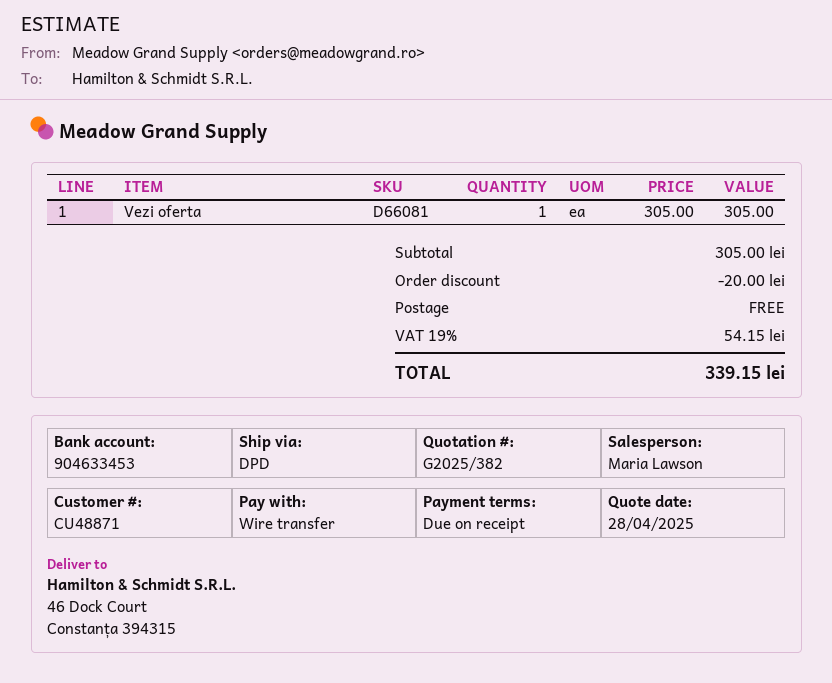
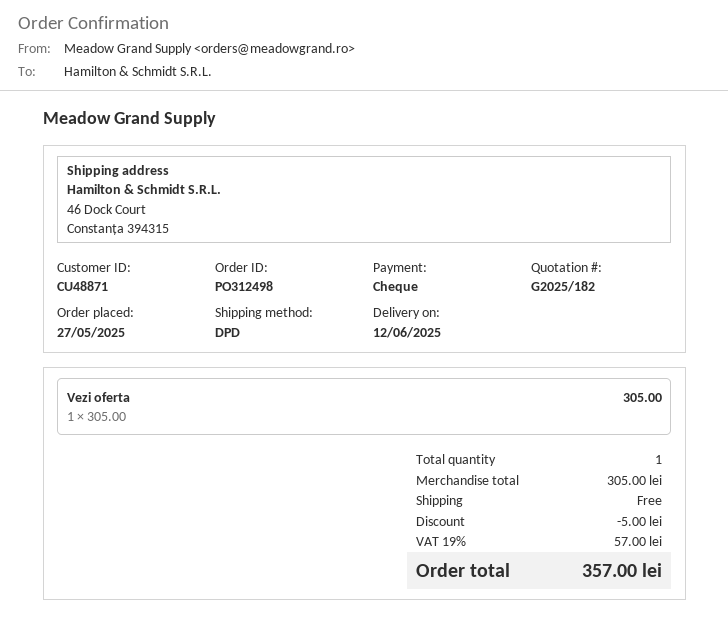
quote number: G2025/382 -> G2025/182
payment method: bank transfer -> cheque
discount: 20.00 -> 5.00
tax: 19% = 54.15 -> 19% = 57.00
total: 339.15 -> 357.00

